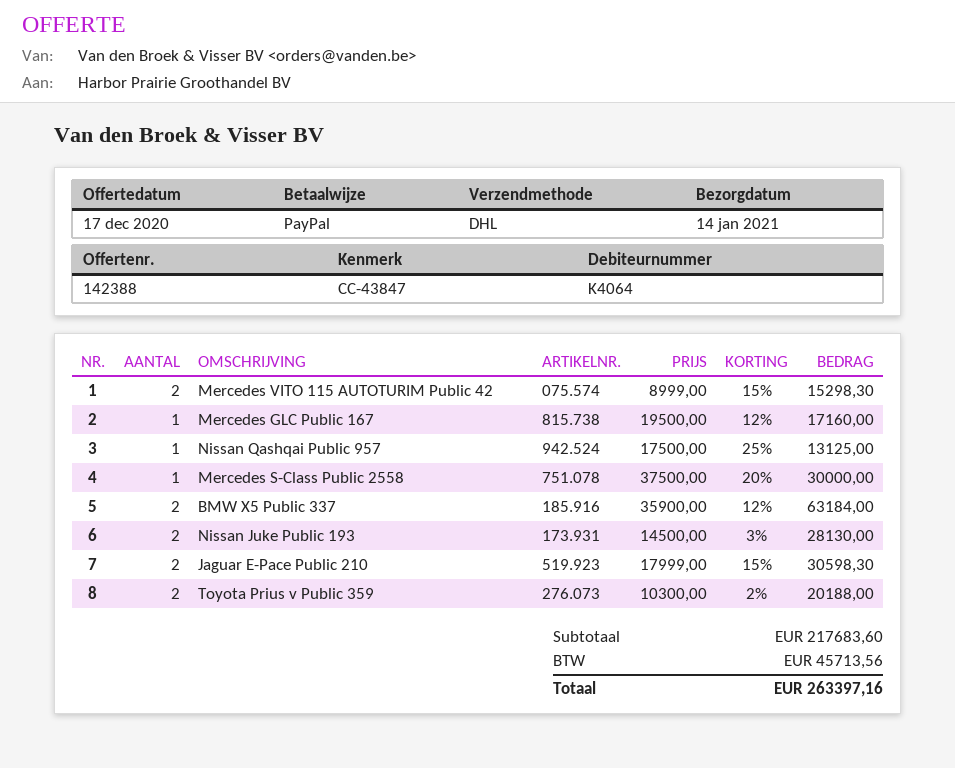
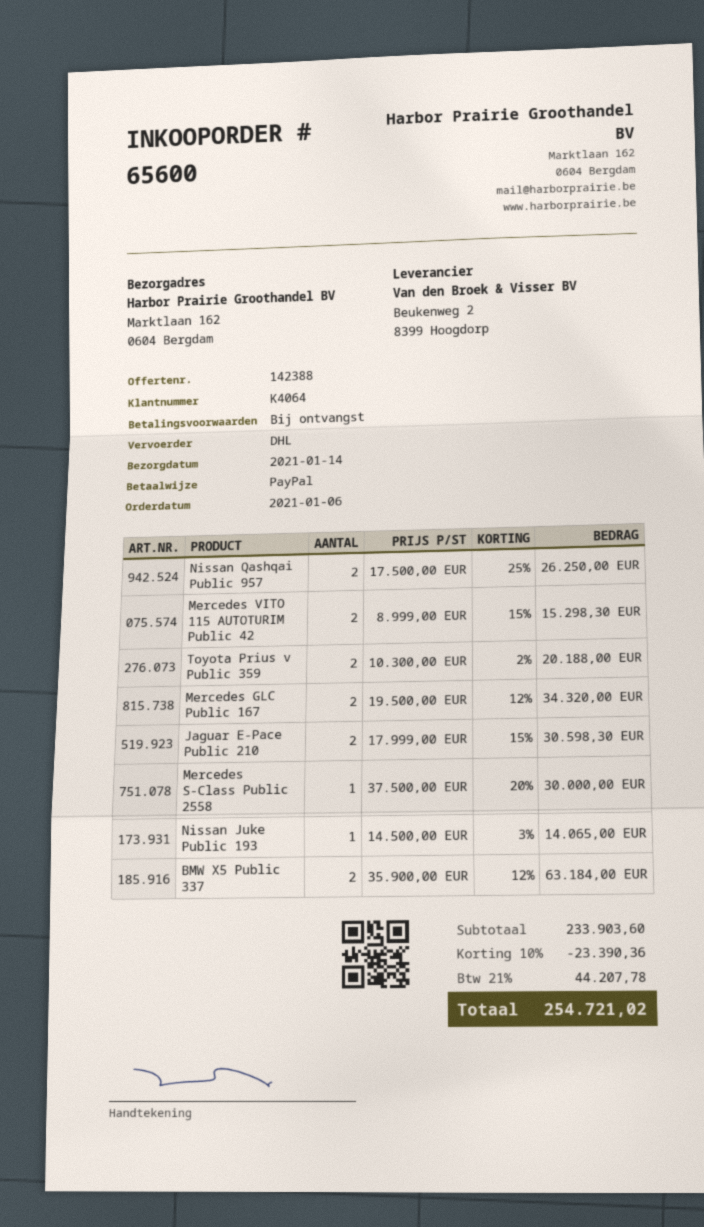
Mercedes GLC Public 167: 1 x 19500.00 - 12% = 17160.00 -> 2 x 19500.00 - 12% = 34320.00
Nissan Qashqai Public 957: 1 x 17500.00 - 25% = 13125.00 -> 2 x 17500.00 - 25% = 26250.00
Nissan Juke Public 193: 2 x 14500.00 - 3% = 28130.00 -> 1 x 14500.00 - 3% = 14065.00
subtotal: 217683.60 -> 233903.60
discount: none -> 10% = 23390.36
tax: 45713.56 -> 44207.78
total: 263397.16 -> 254721.02

